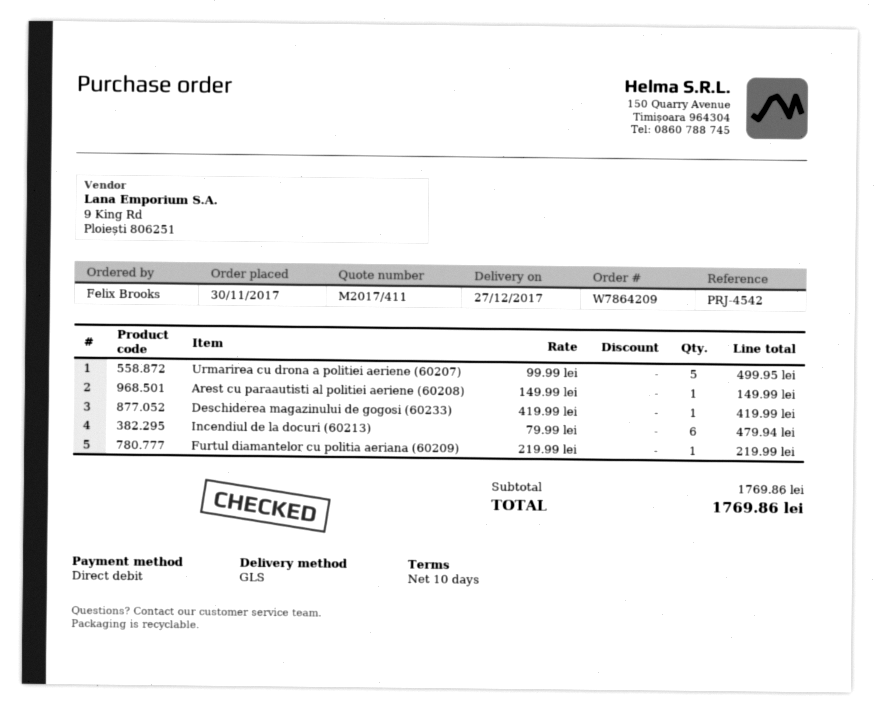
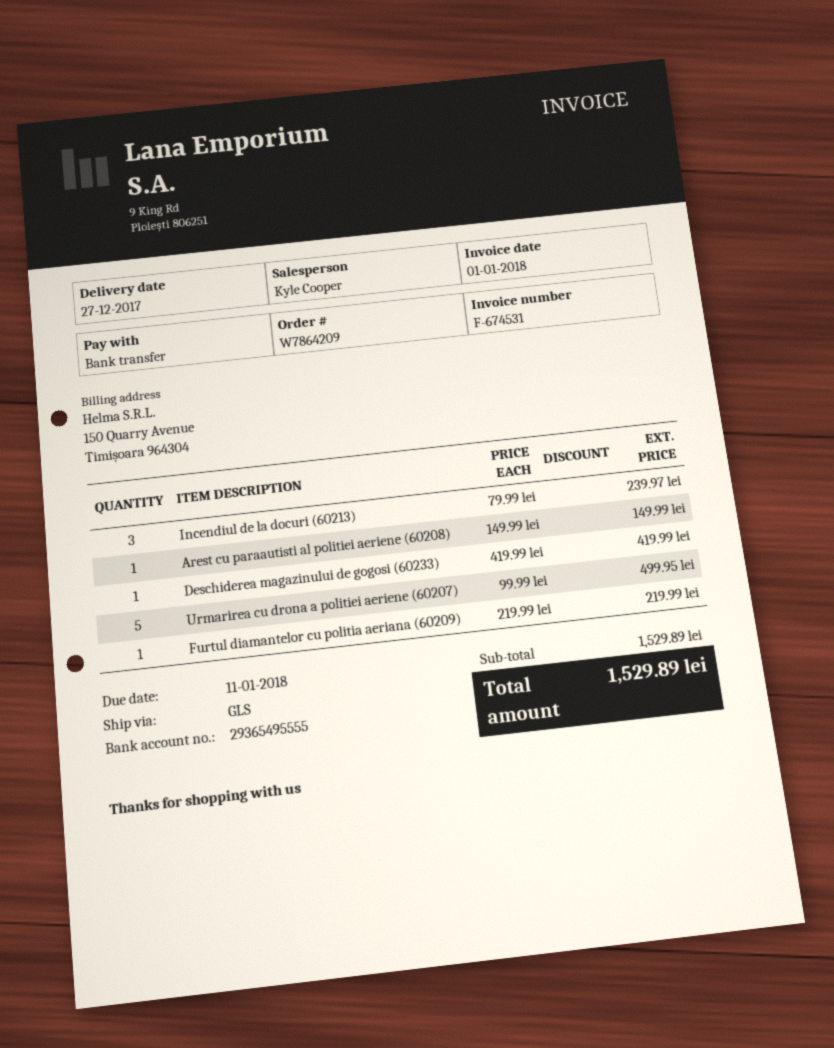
payment method: direct debit -> bank transfer
Incendiul de la docuri (60213): 6 x 79.99 = 479.94 -> 3 x 79.99 = 239.97
subtotal: 1769.86 -> 1529.89
total: 1769.86 -> 1529.89

